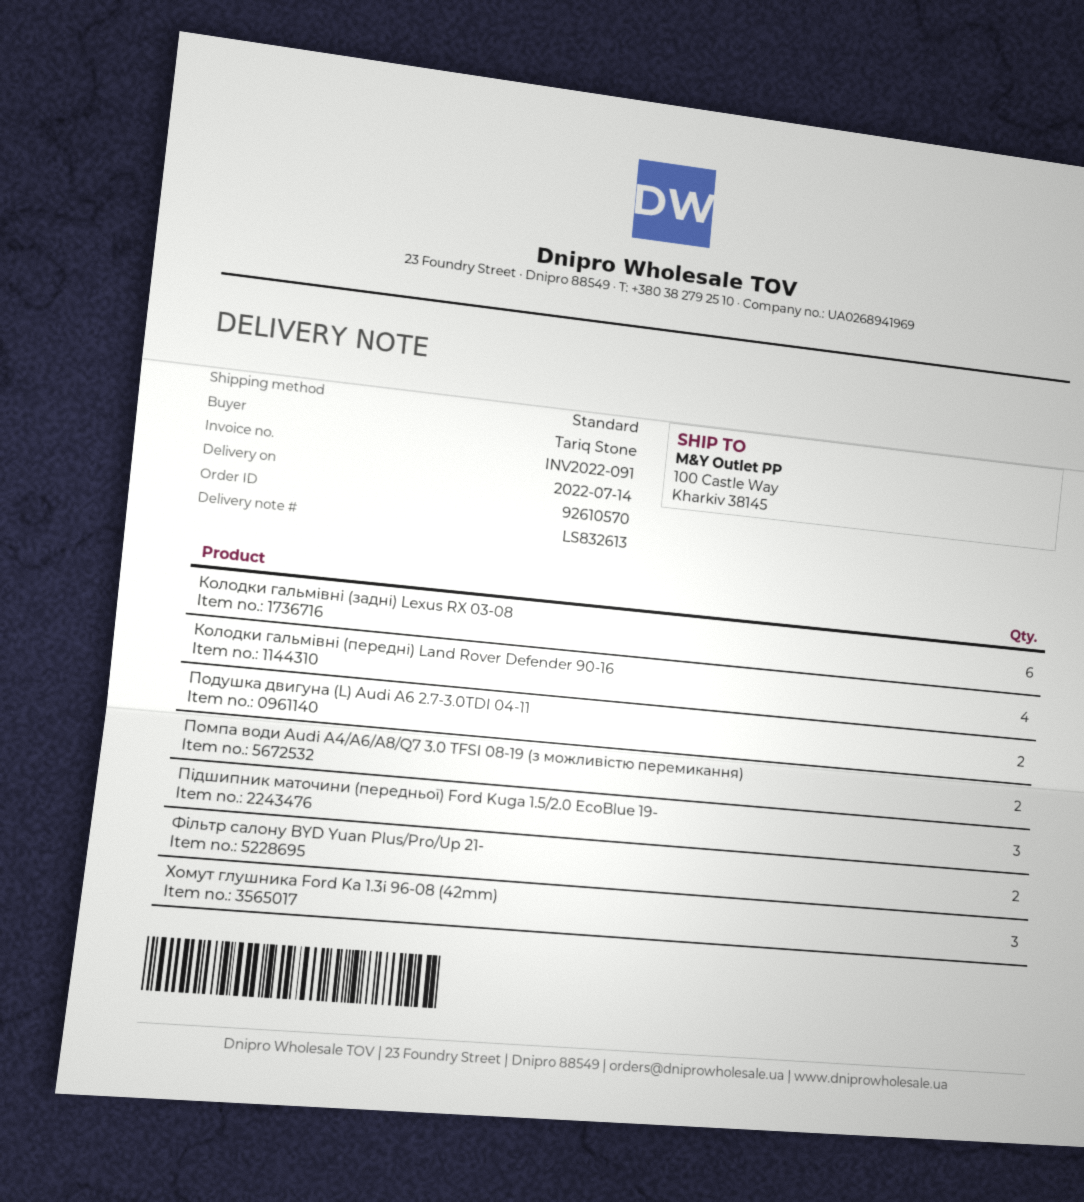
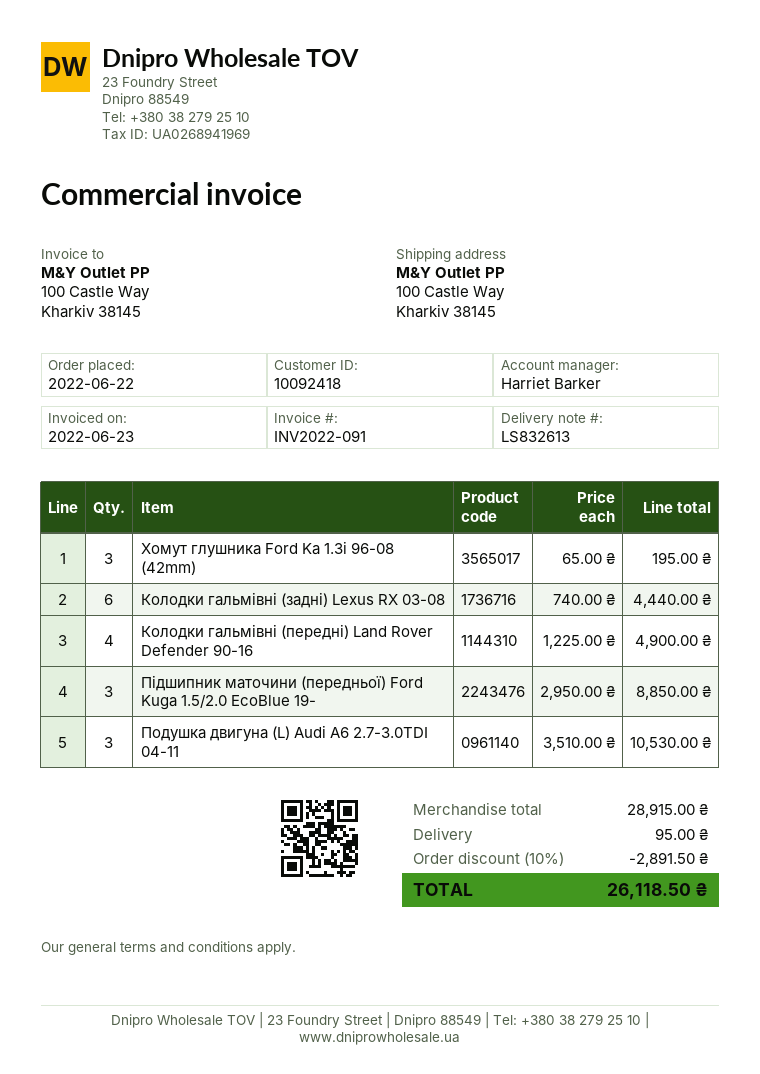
Подушка двигуна (L) Audi A6 2.7-3.0TDI 04-11: 2 -> 3
Помпа води Audi A4/A6/A8/Q7 3.0 TFSI 08-19 (з можливістю перемикання): 2 -> none
Фільтр салону BYD Yuan Plus/Pro/Up 21-: 2 -> none

